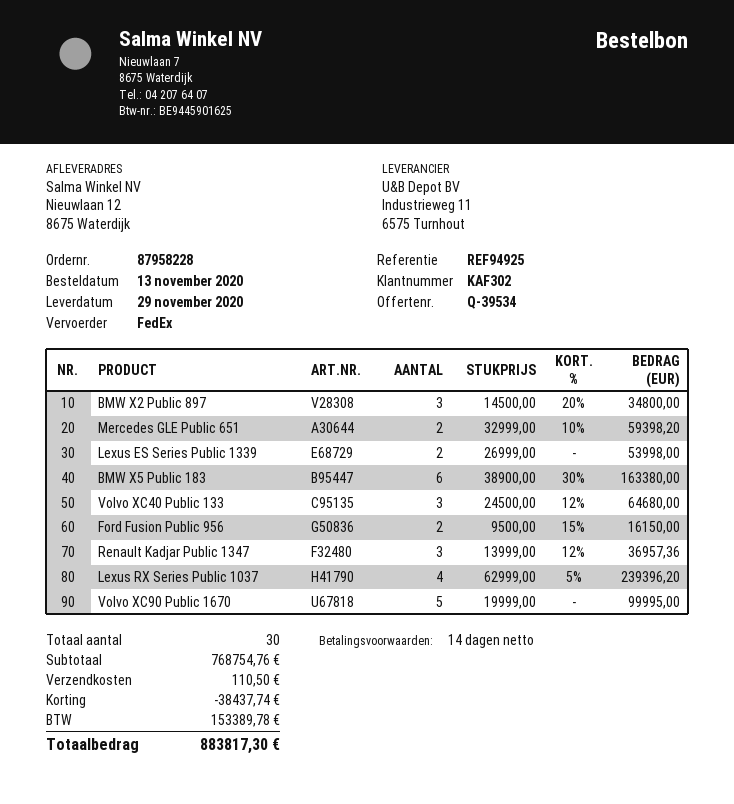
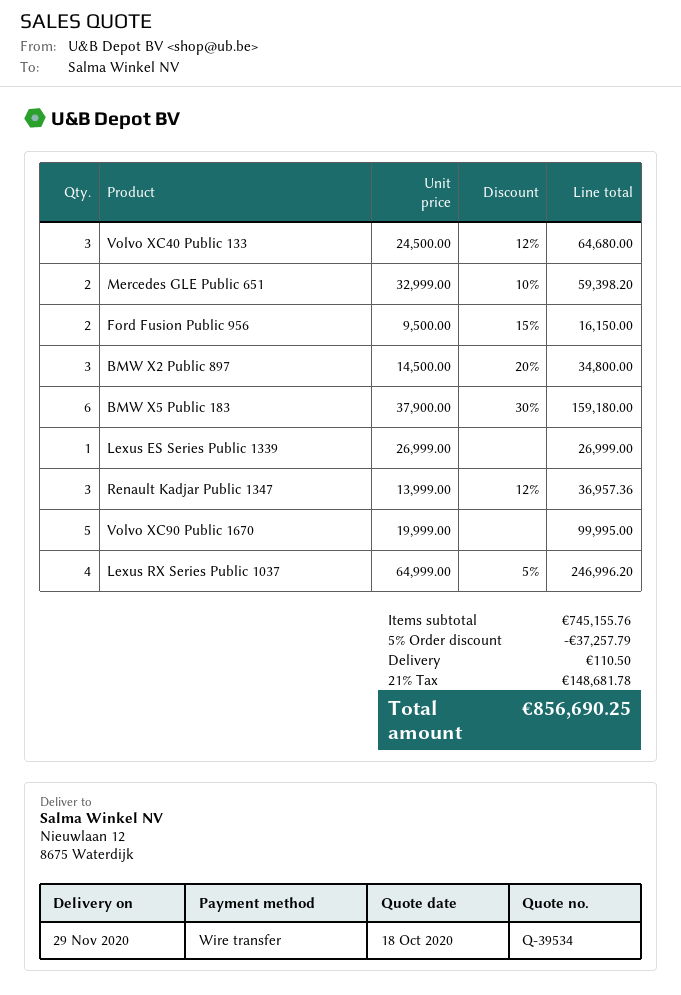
Lexus ES Series Public 1339: 2 x 26999.00 = 53998.00 -> 1 x 26999.00 = 26999.00
BMW X5 Public 183: 6 x 38900.00 - 30% = 163380.00 -> 6 x 37900.00 - 30% = 159180.00
Lexus RX Series Public 1037: 4 x 62999.00 - 5% = 239396.20 -> 4 x 64999.00 - 5% = 246996.20
subtotal: 768754.76 -> 745155.76
discount: 38437.74 -> 37257.79
tax: 153389.78 -> 148681.78
total: 883817.30 -> 856690.25

